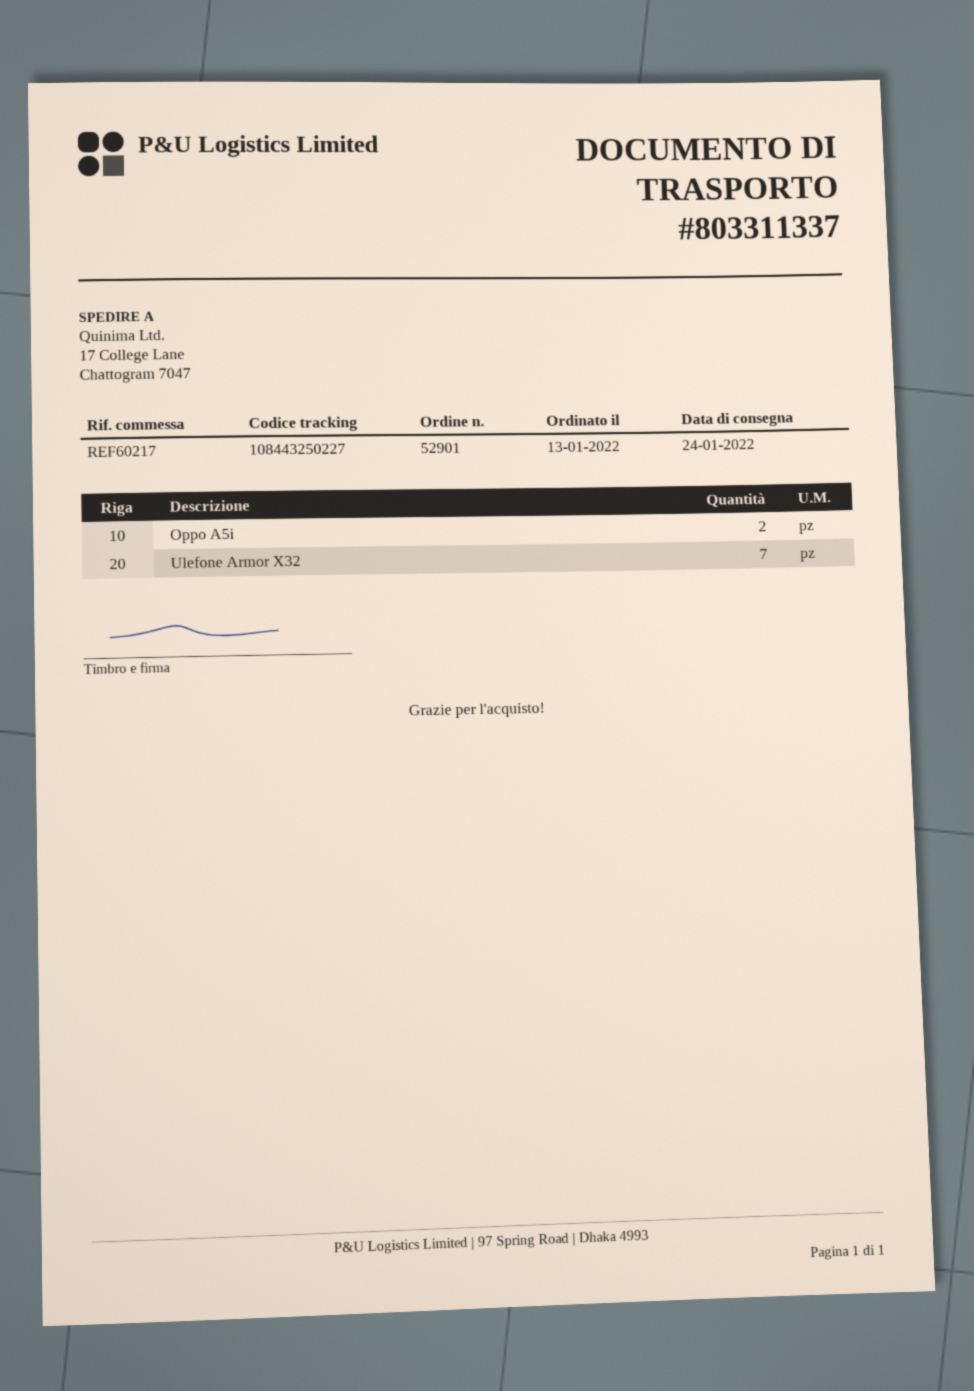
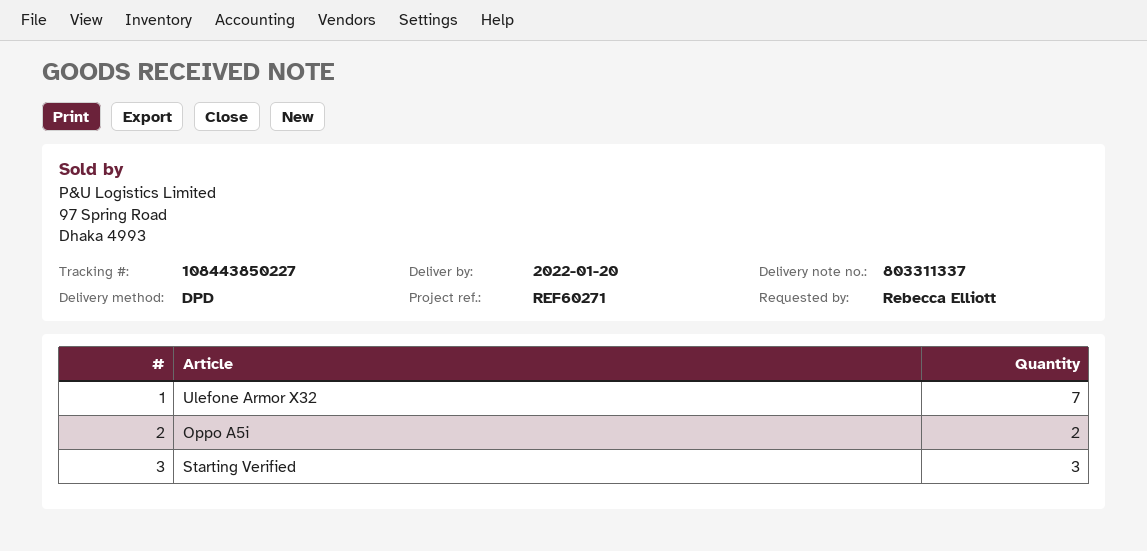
delivery date: 2022-01-24 -> 2022-01-20
reference: REF60217 -> REF60271
tracking number: 108443250227 -> 108443850227
Starting Verified: none -> 3

